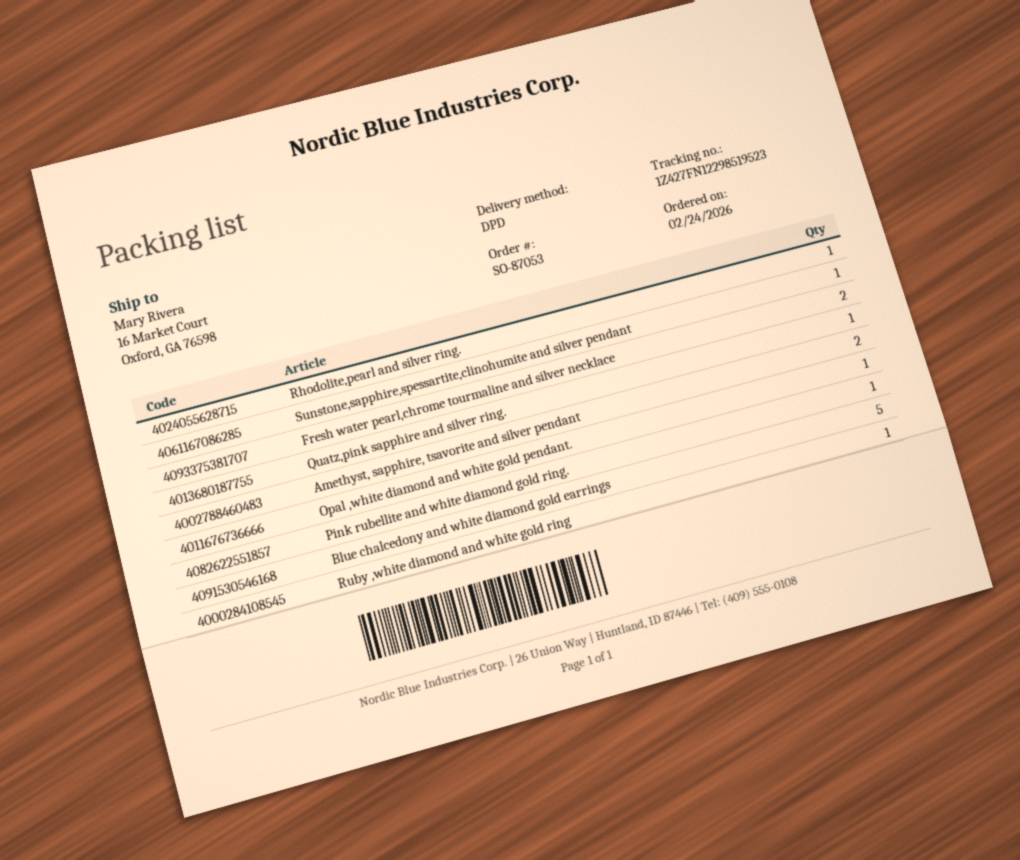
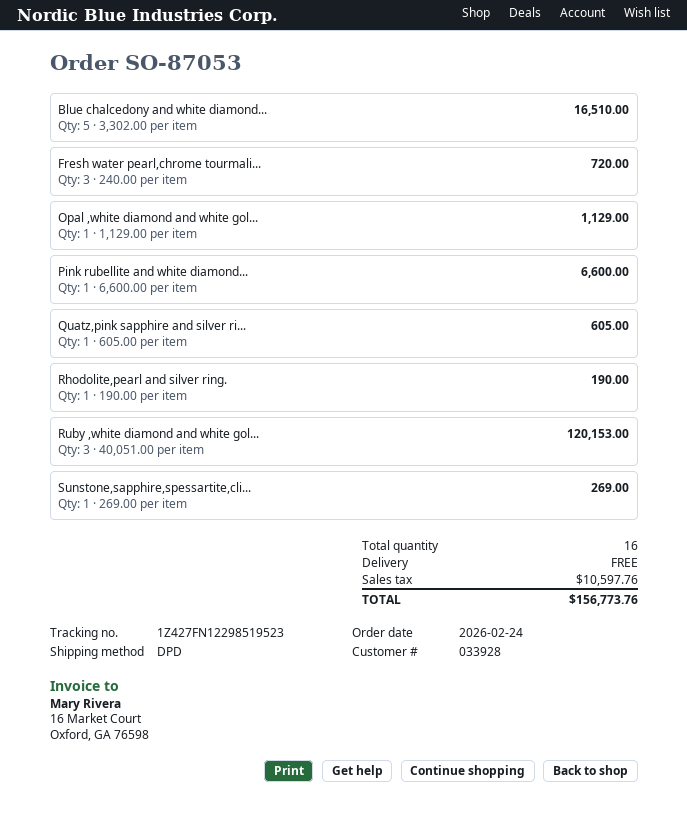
Fresh water pearl,chrome tourmaline and silver necklace: 2 -> 3
Amethyst, sapphire, tsavorite and silver pendant: 2 -> none
Ruby ,white diamond and white gold ring: 1 -> 3

